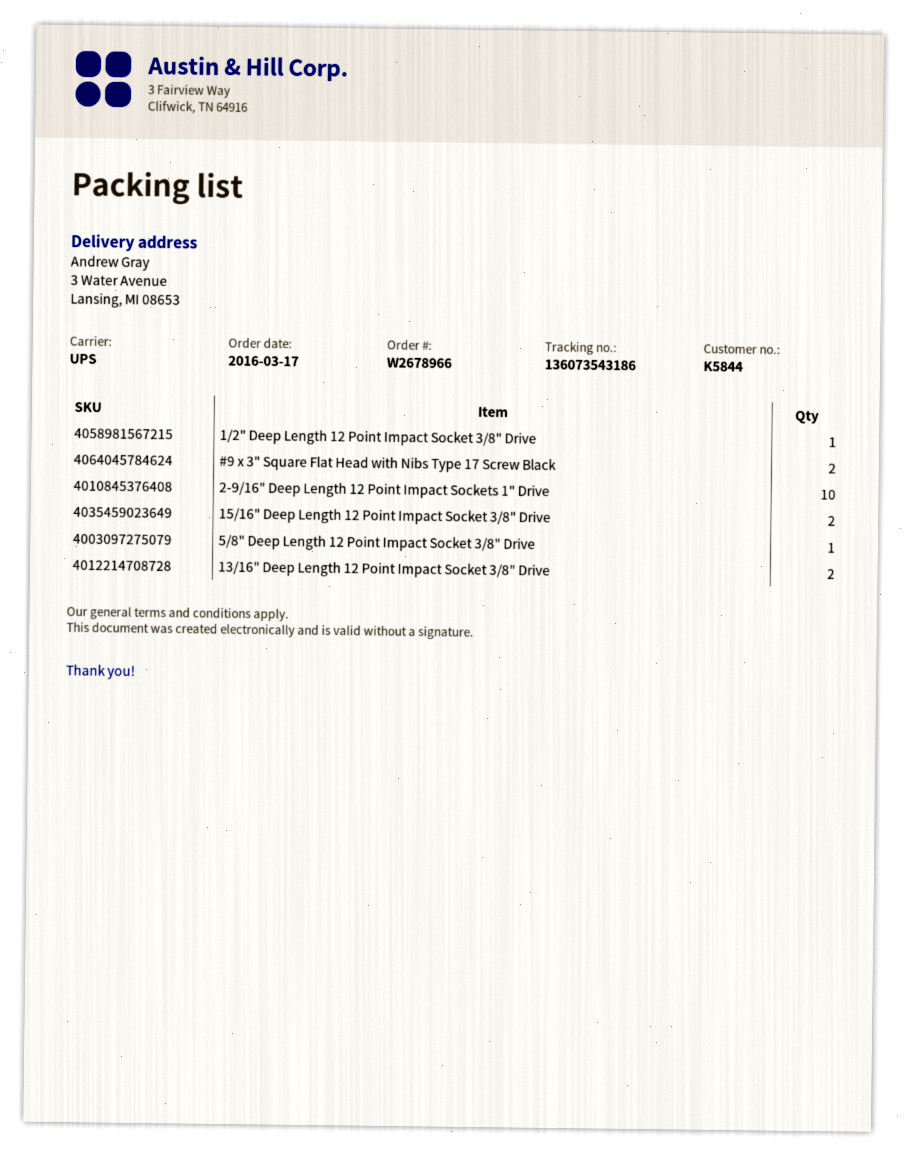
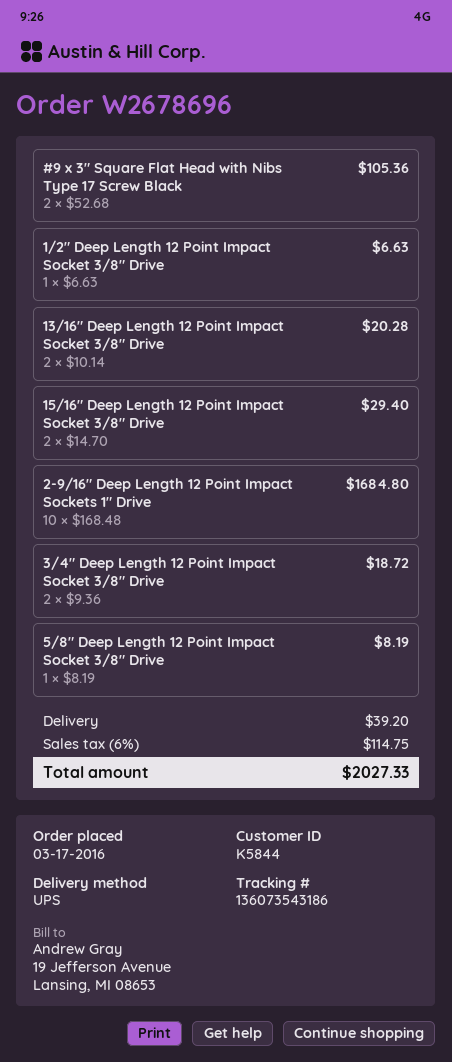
order number: W2678966 -> W2678696
3/4" Deep Length 12 Point Impact Socket 3/8" Drive: none -> 2

